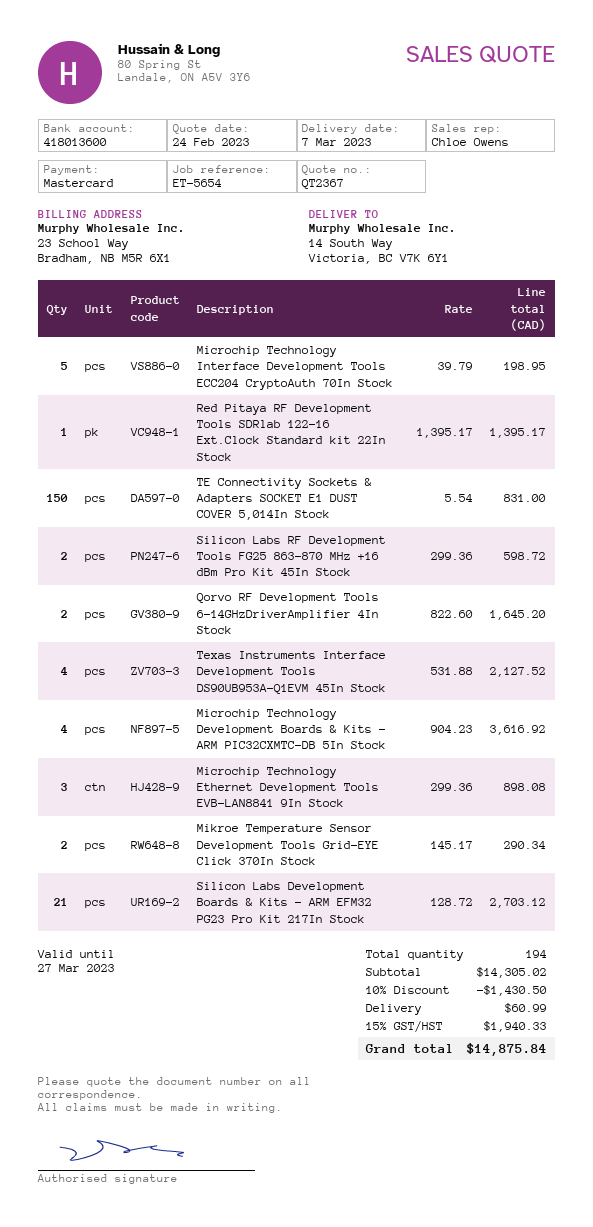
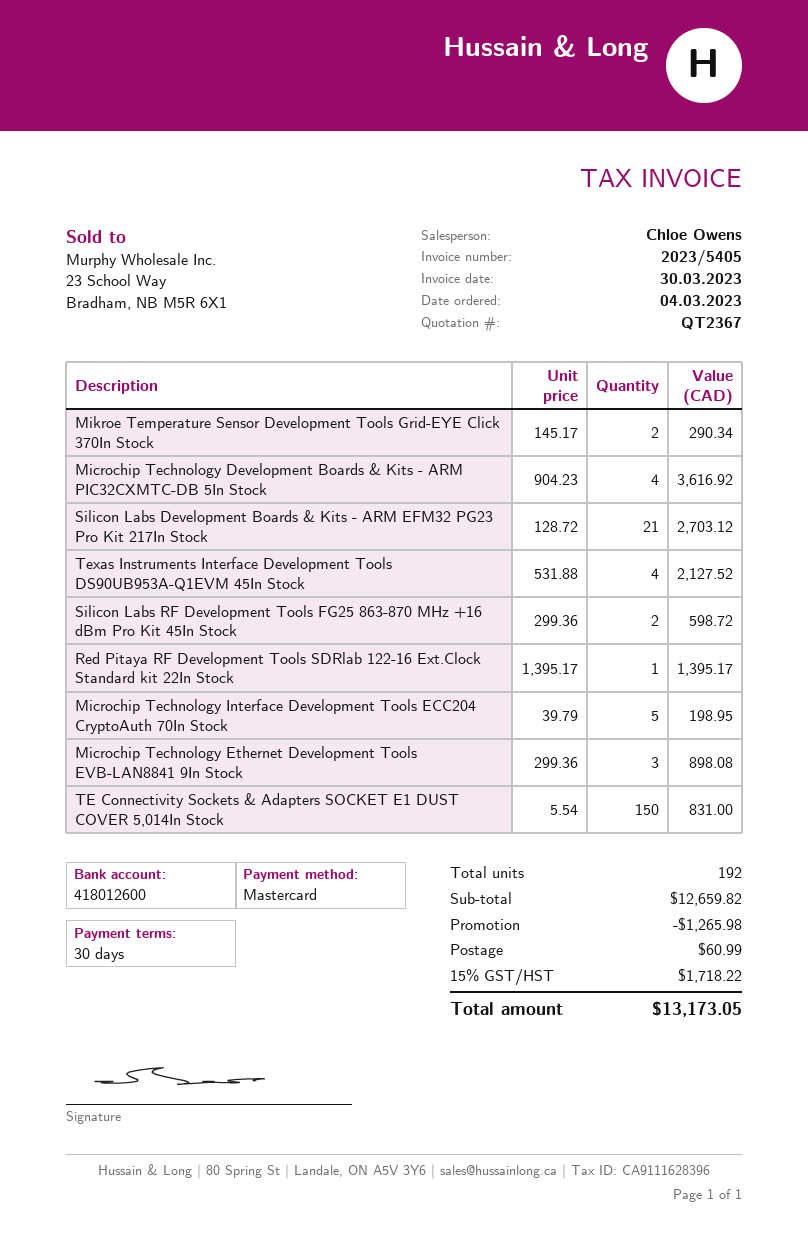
bank account: 418013600 -> 418012600
Qorvo RF Development Tools 6-14GHzDriverAmplifier 4In Stock: 2 x 822.60 = 1645.20 -> none
total quantity: 194 -> 192
subtotal: 14305.02 -> 12659.82
discount: 1430.50 -> 1265.98
tax: 15% = 1940.33 -> 15% = 1718.22
total: 14875.84 -> 13173.05

